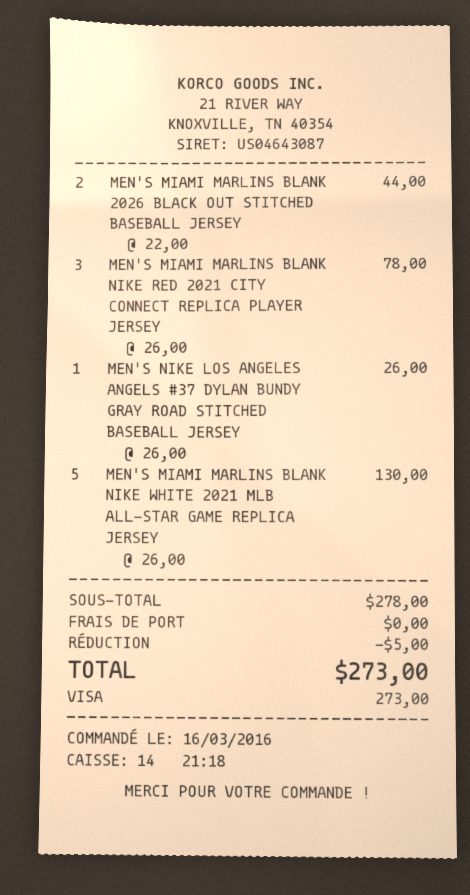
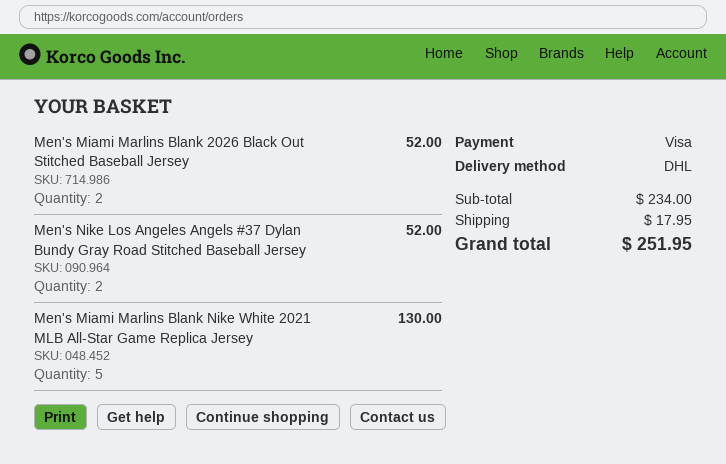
MEN'S MIAMI MARLINS BLANK 2026 BLACK OUT STITCHED BASEBALL JERSEY: 2 for 44.00 -> 2 for 52.00
MEN'S MIAMI MARLINS BLANK NIKE RED 2021 CITY CONNECT REPLICA PLAYER JERSEY: 3 for 78.00 -> none
MEN'S NIKE LOS ANGELES ANGELS #37 DYLAN BUNDY GRAY ROAD STITCHED BASEBALL JERSEY: 1 for 26.00 -> 2 for 52.00
subtotal: 278.00 -> 234.00
discount: 5.00 -> none
shipping: 0.00 -> 17.95
total: 273.00 -> 251.95

